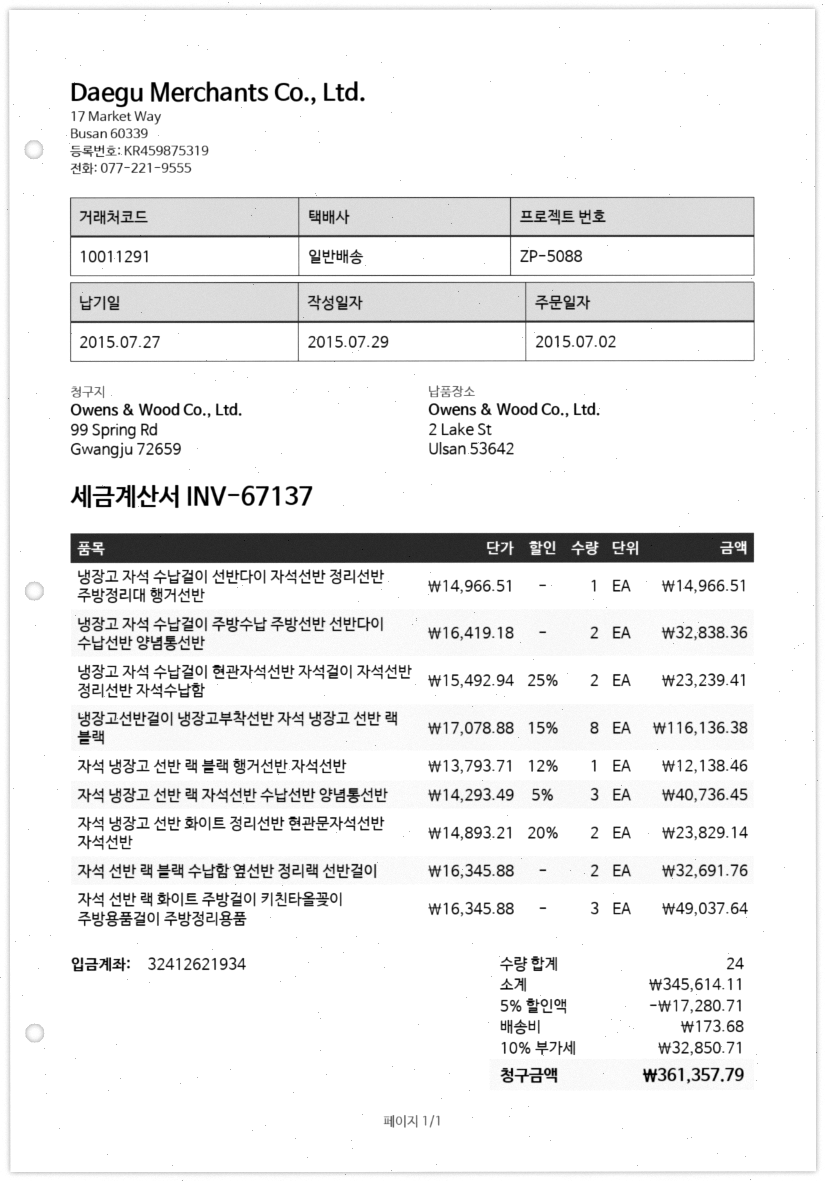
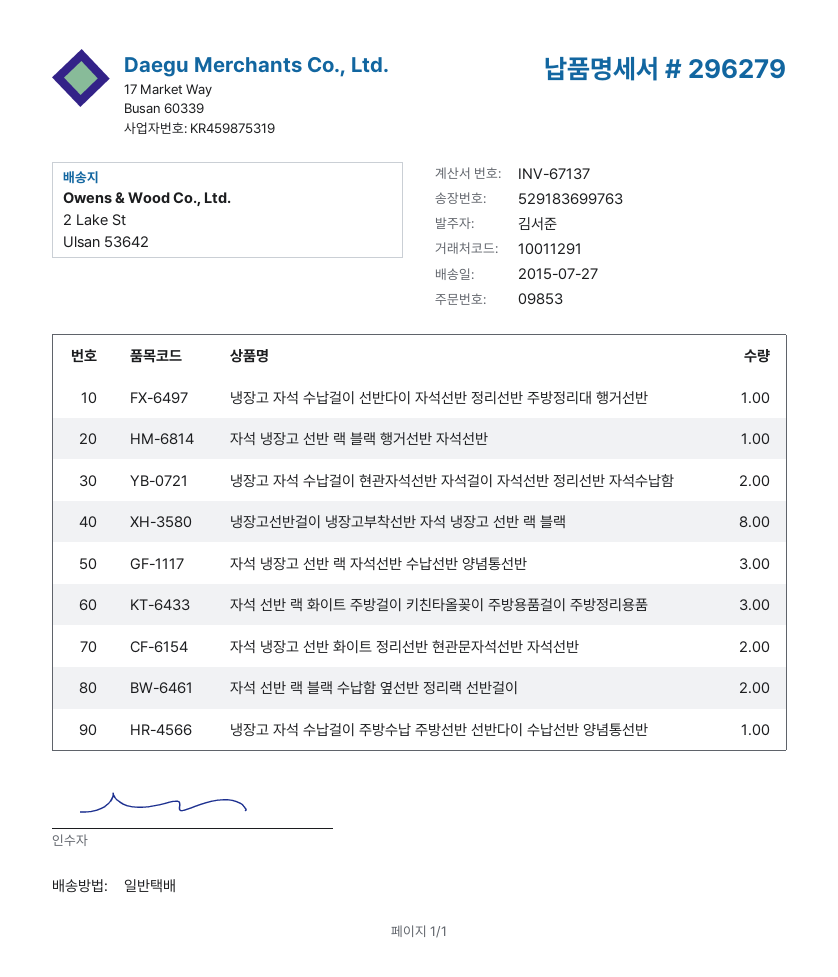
냉장고 자석 수납걸이 주방수납 주방선반 선반다이 수납선반 양념통선반: 2 -> 1

